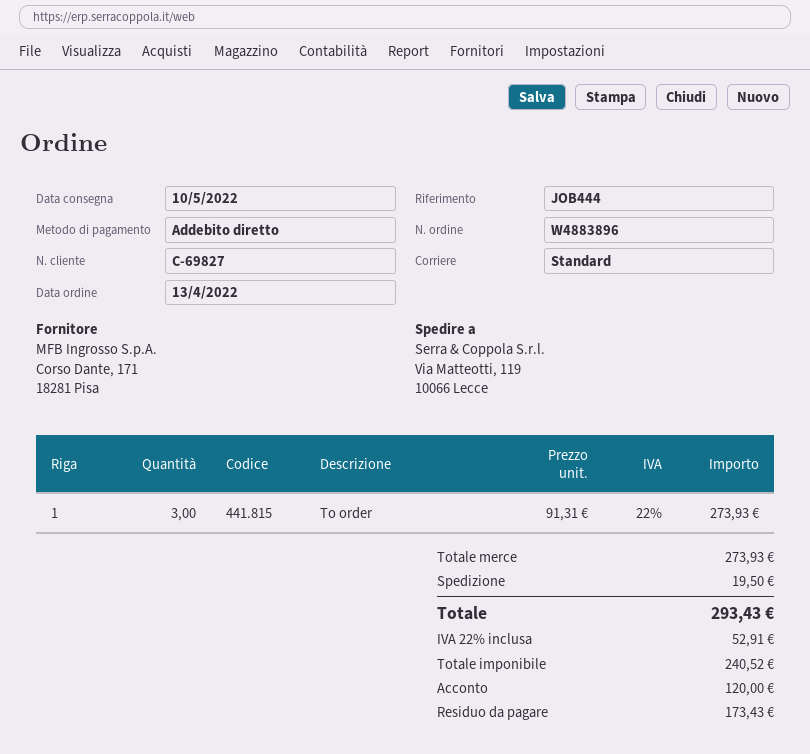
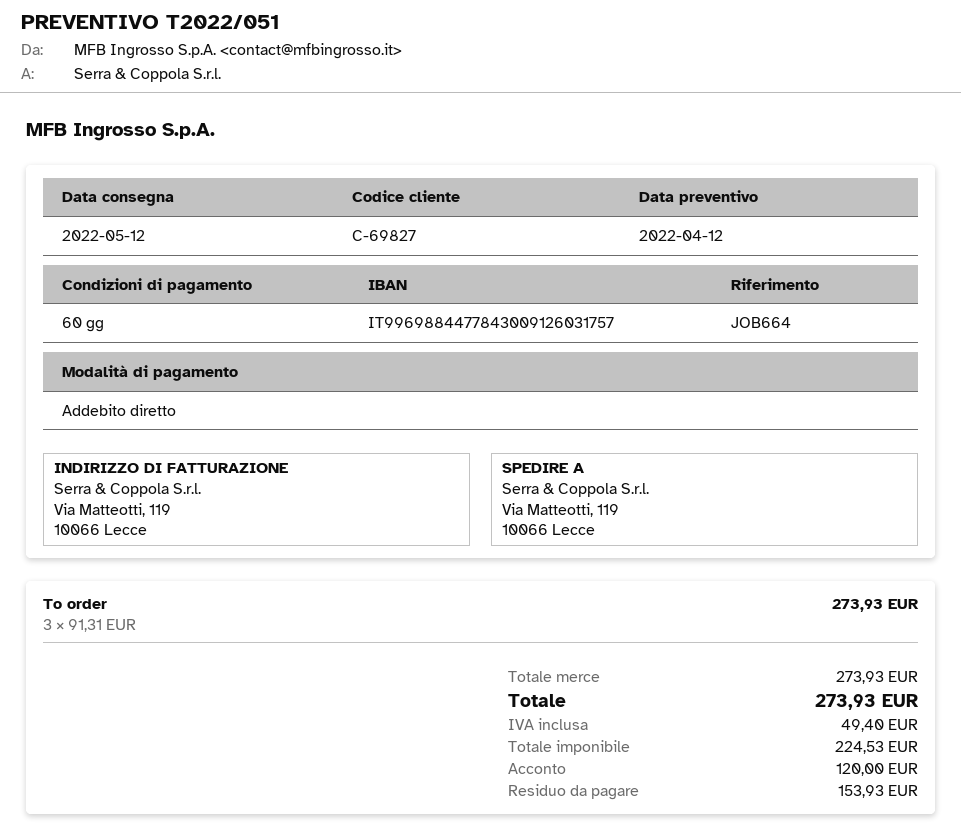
delivery date: 2022-05-10 -> 2022-05-12
reference: JOB444 -> JOB664
shipping: 19.50 -> none
net: 240.52 -> 224.53
tax: 52.91 -> 49.40
total: 293.43 -> 273.93
balance: 173.43 -> 153.93

